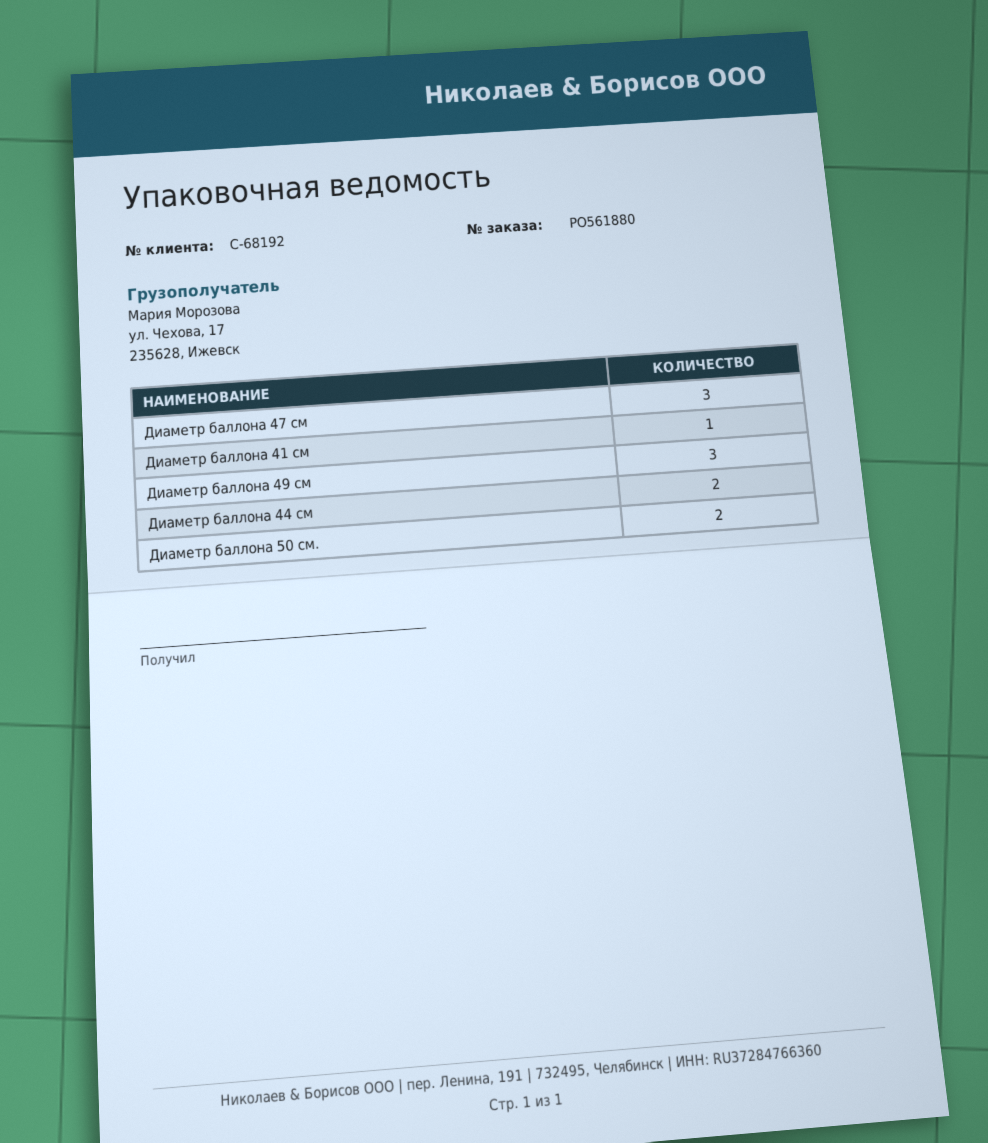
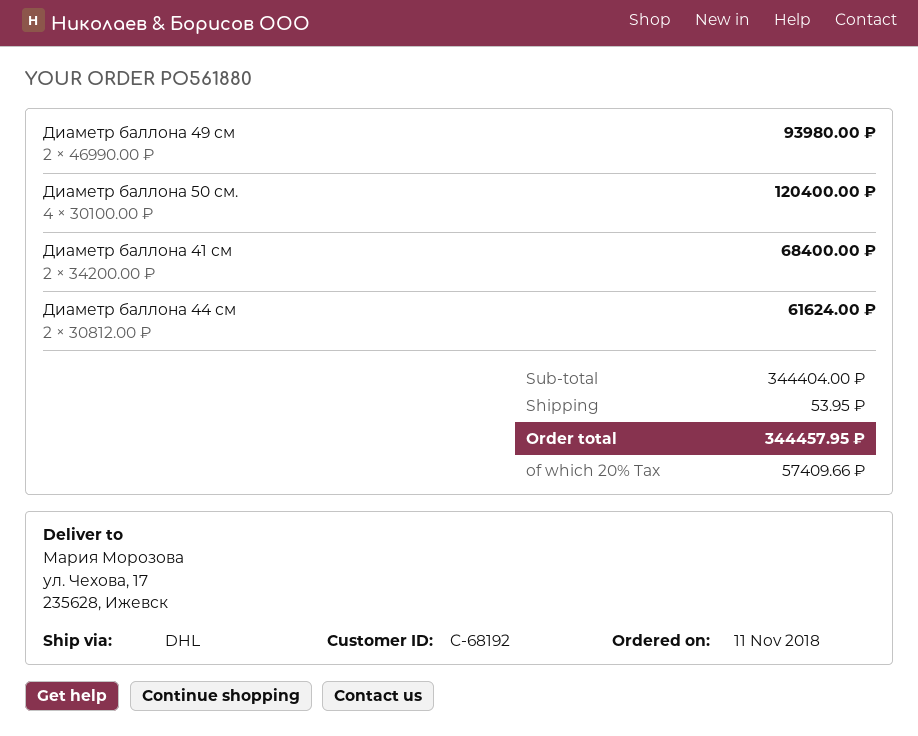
Диаметр баллона 47 см: 3 -> none
Диаметр баллона 41 см: 1 -> 2
Диаметр баллона 49 см: 3 -> 2
Диаметр баллона 50 см.: 2 -> 4

